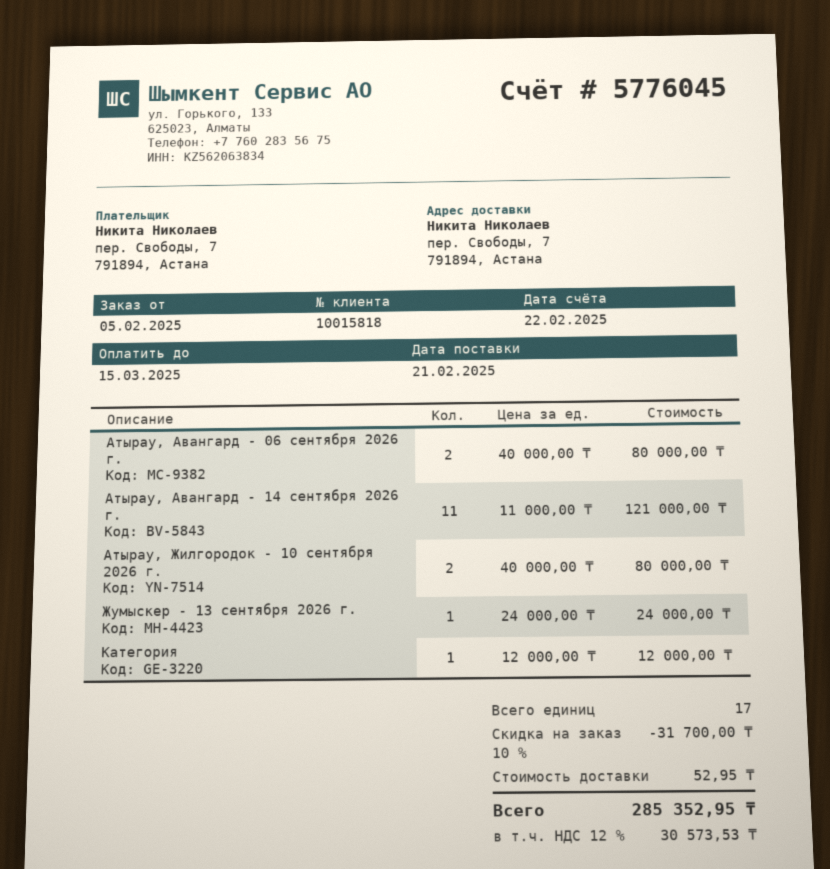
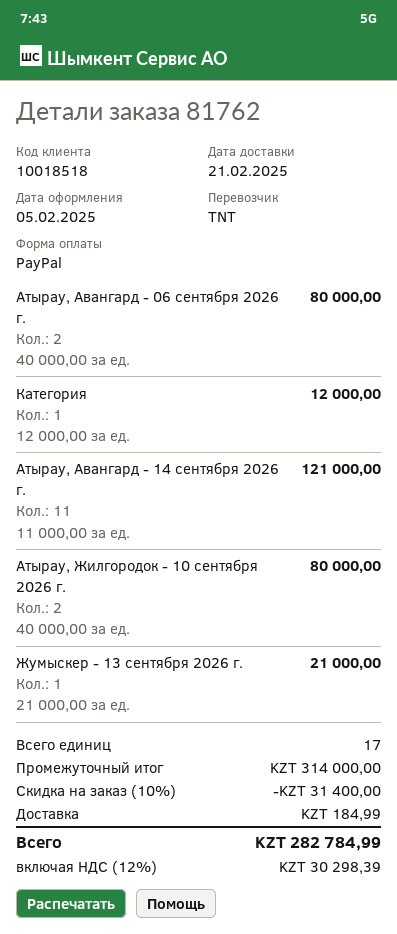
customer number: 10015818 -> 10018518
Жумыскер - 13 сентября 2026 г.: 1 x 24000.00 = 24000.00 -> 1 x 21000.00 = 21000.00
discount: 10% = 31700.00 -> 10% = 31400.00
shipping: 52.95 -> 184.99
tax: 12% = 30573.53 -> 12% = 30298.39
total: 285352.95 -> 282784.99

